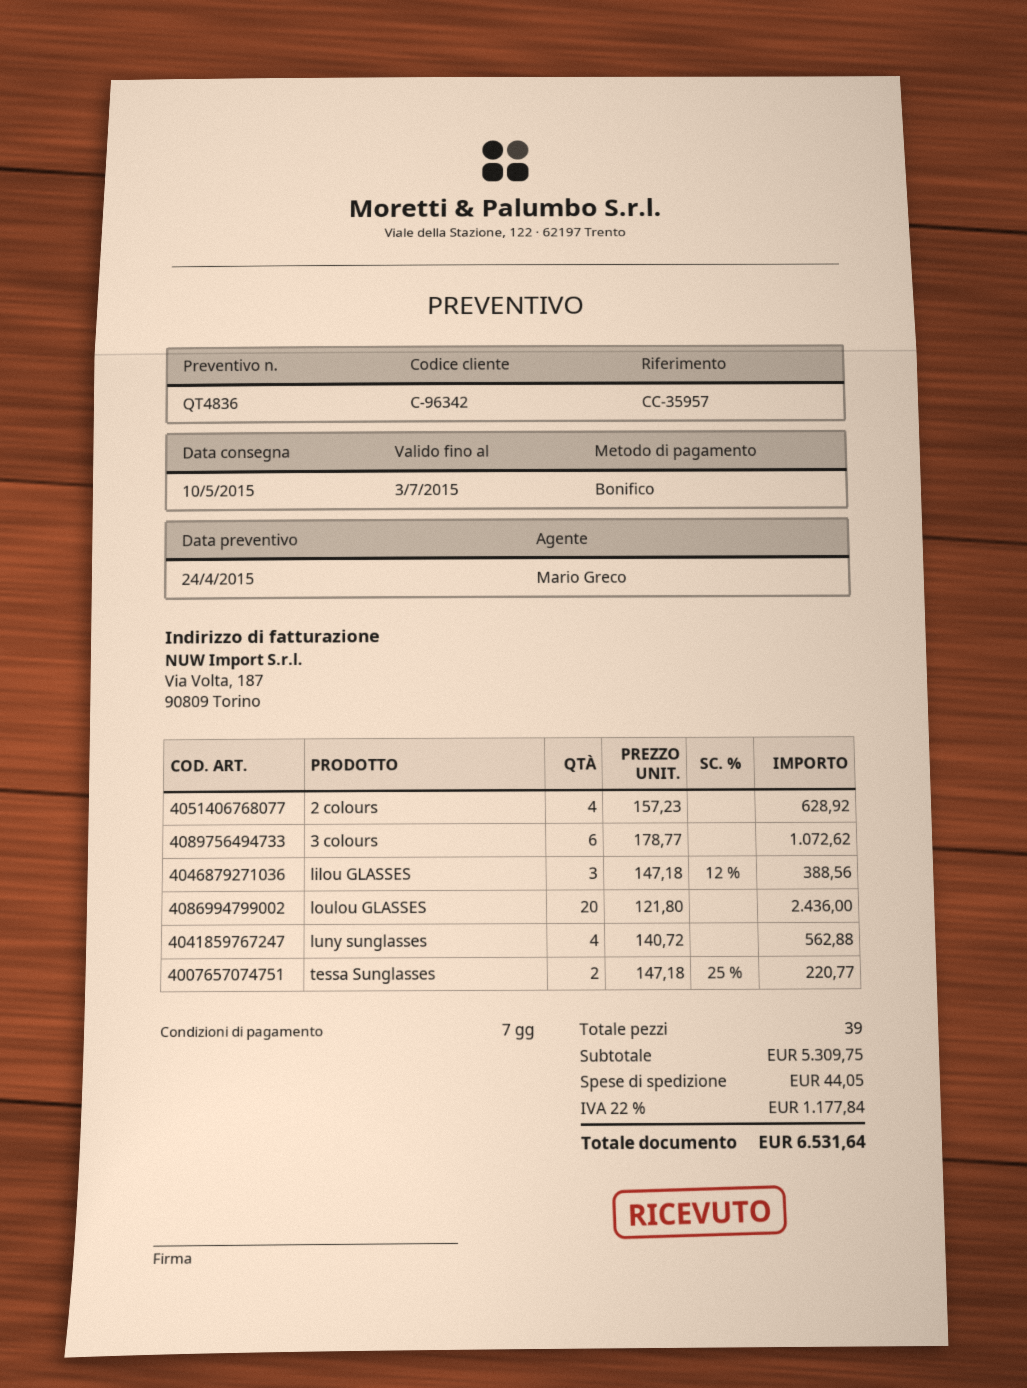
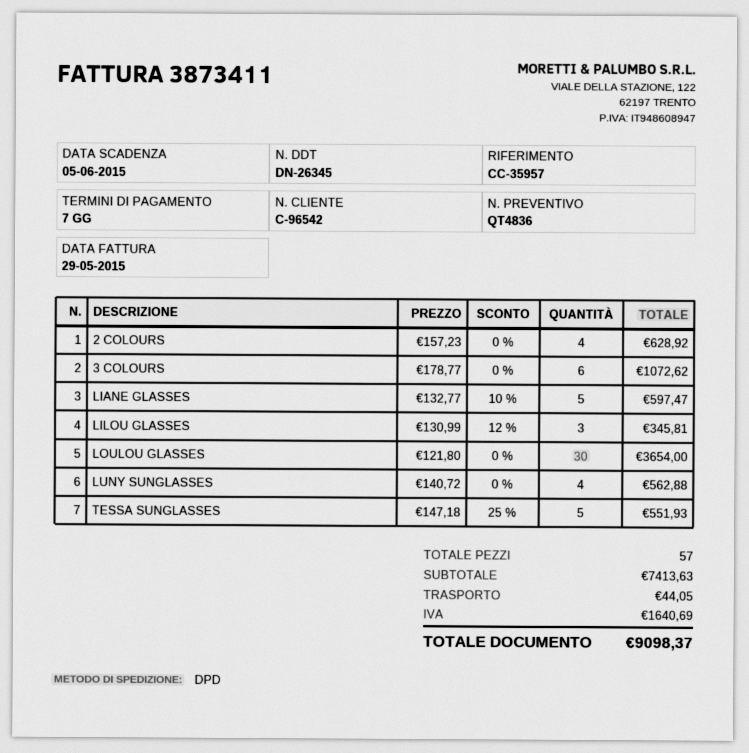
customer number: C-96342 -> C-96542
lilou GLASSES: 3 x 147.18 - 12% = 388.56 -> 3 x 130.99 - 12% = 345.81
loulou GLASSES: 20 x 121.80 = 2436.00 -> 30 x 121.80 = 3654.00
tessa Sunglasses: 2 x 147.18 - 25% = 220.77 -> 5 x 147.18 - 25% = 551.93
LIANE GLASSES: none -> 5 x 132.77 - 10% = 597.47
total quantity: 39 -> 57
subtotal: 5309.75 -> 7413.63
tax: 1177.84 -> 1640.69
total: 6531.64 -> 9098.37

